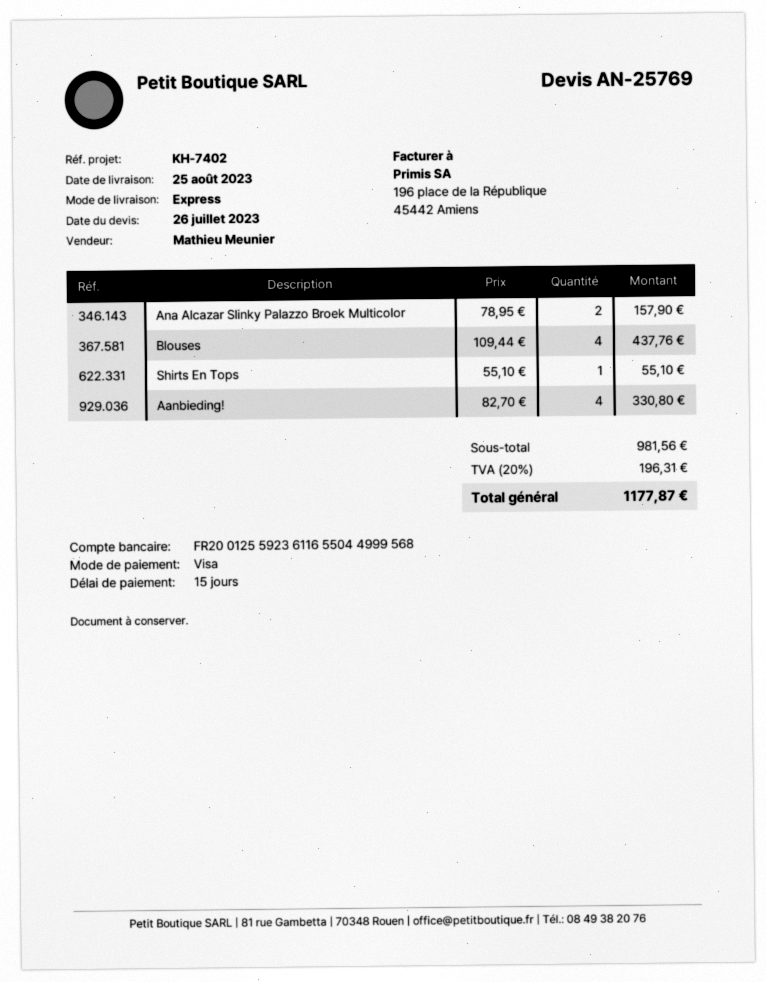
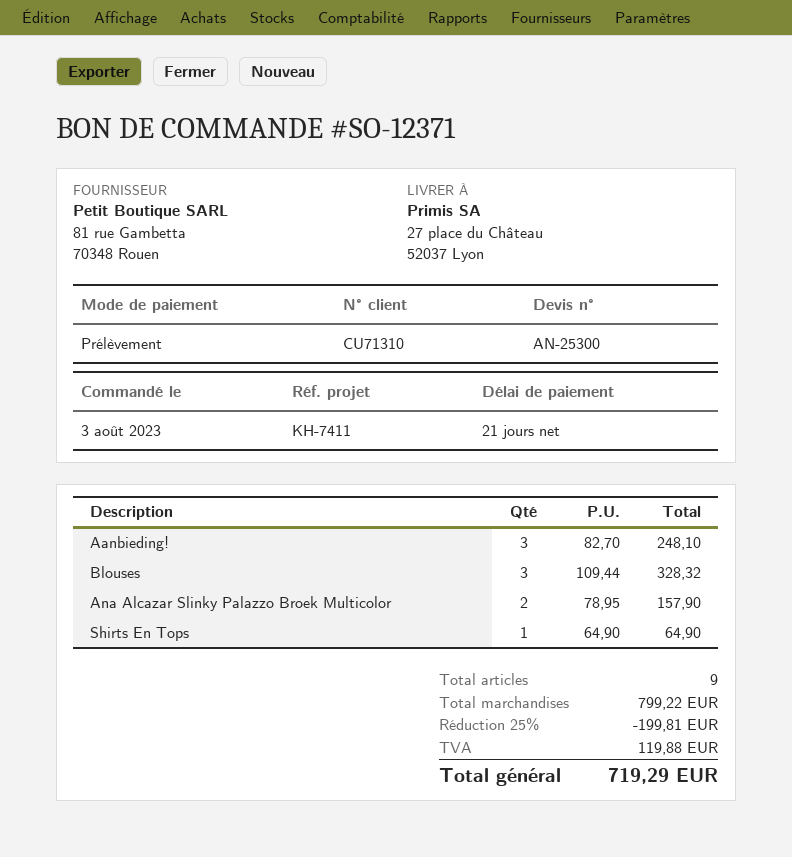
quote number: AN-25769 -> AN-25300
payment terms: 15 days -> 21 days
reference: KH-7402 -> KH-7411
payment method: Visa -> direct debit
Blouses: 4 x 109.44 = 437.76 -> 3 x 109.44 = 328.32
Shirts En Tops: 1 x 55.10 = 55.10 -> 1 x 64.90 = 64.90
Aanbieding!: 4 x 82.70 = 330.80 -> 3 x 82.70 = 248.10
subtotal: 981.56 -> 799.22
discount: none -> 25% = 199.81
tax: 196.31 -> 119.88
total: 1177.87 -> 719.29

